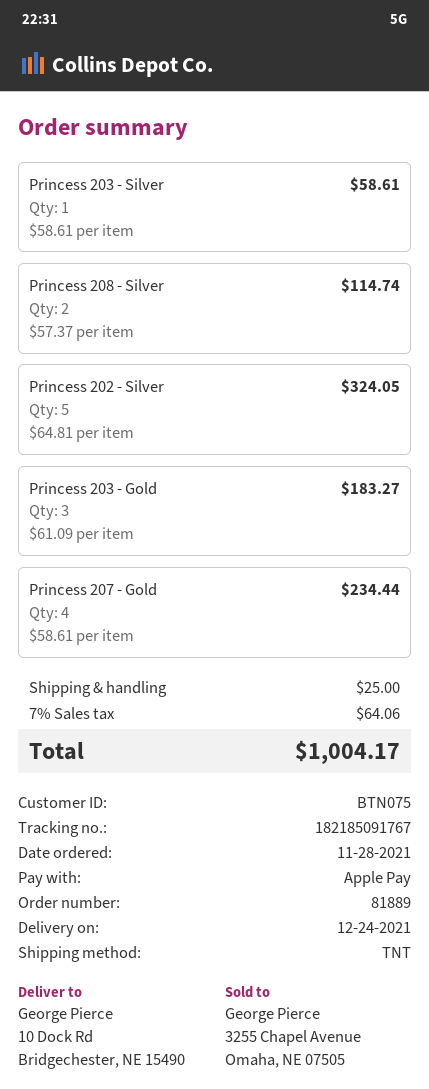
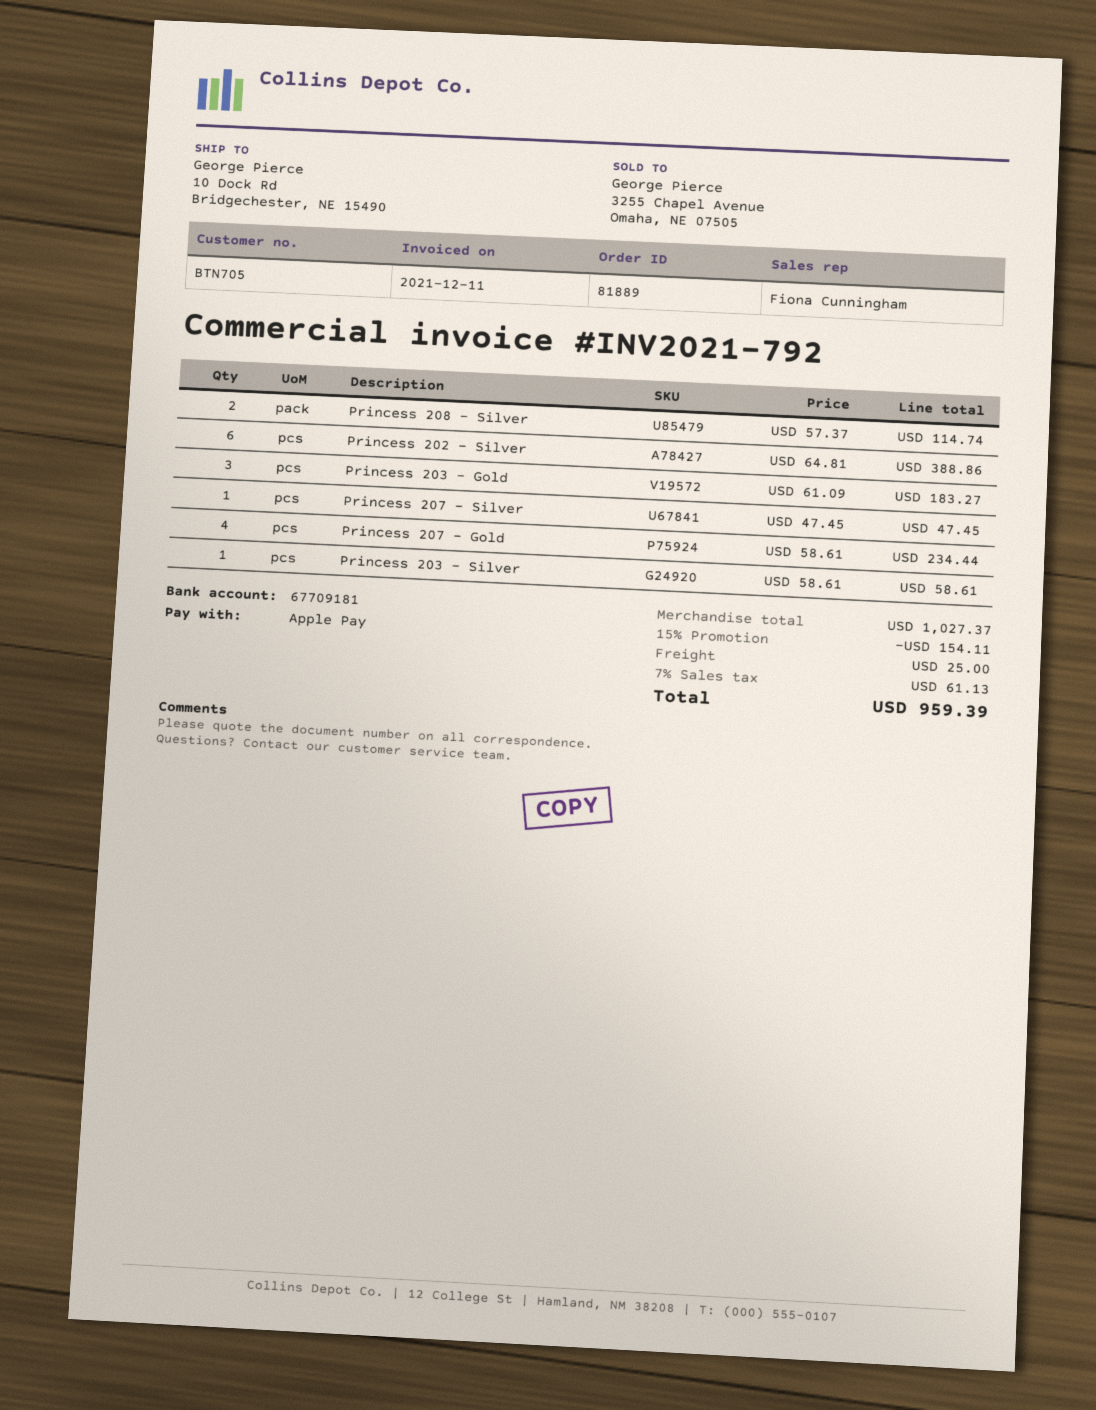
customer number: BTN075 -> BTN705
Princess 202 - Silver: 5 x 64.81 = 324.05 -> 6 x 64.81 = 388.86
Princess 207 - Silver: none -> 1 x 47.45 = 47.45
discount: none -> 15% = 154.11
tax: 7% = 64.06 -> 7% = 61.13
total: 1004.17 -> 959.39

